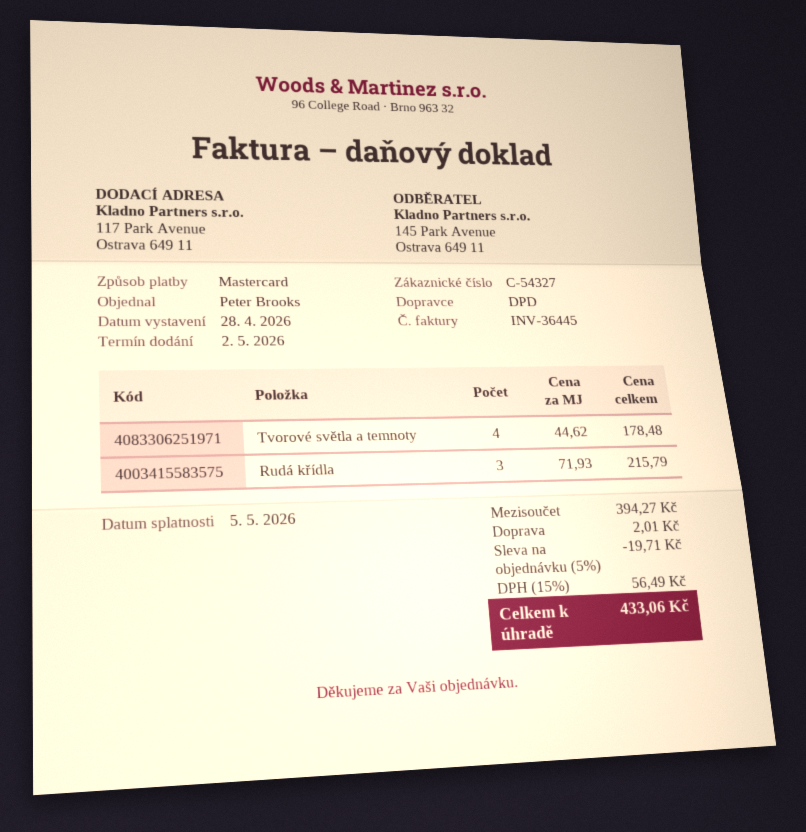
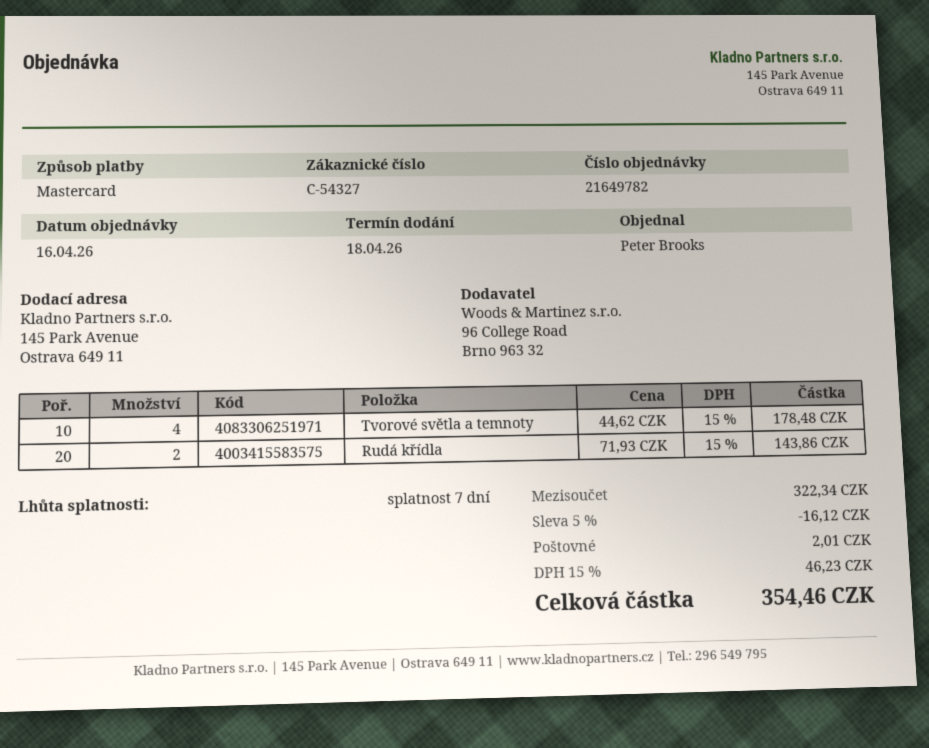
delivery date: 2026-05-02 -> 2026-04-18
ship to: 117 Park Avenue, Ostrava 649 11 -> 145 Park Avenue, Ostrava 649 11
Rudá křídla: 3 x 71.93 = 215.79 -> 2 x 71.93 = 143.86
subtotal: 394.27 -> 322.34
discount: 5% = 19.71 -> 5% = 16.12
tax: 15% = 56.49 -> 15% = 46.23
total: 433.06 -> 354.46

